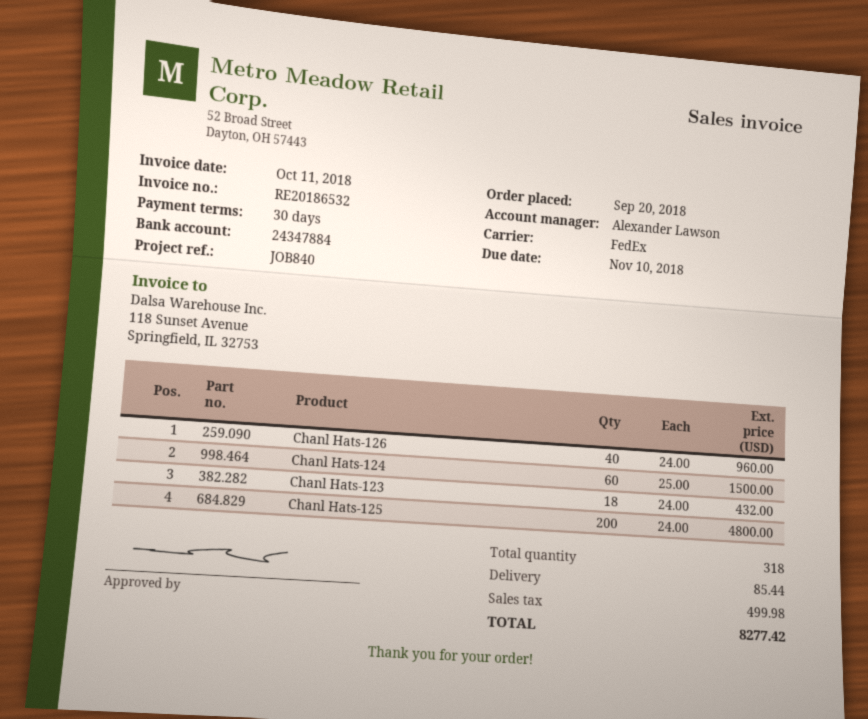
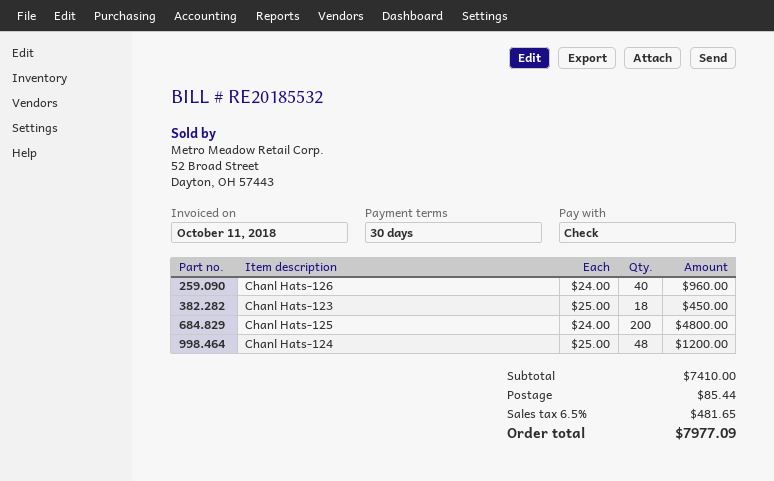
invoice number: RE20186532 -> RE20185532
Chanl Hats-124: 60 x 25.00 = 1500.00 -> 48 x 25.00 = 1200.00
Chanl Hats-123: 18 x 24.00 = 432.00 -> 18 x 25.00 = 450.00
tax: 499.98 -> 481.65
total: 8277.42 -> 7977.09

